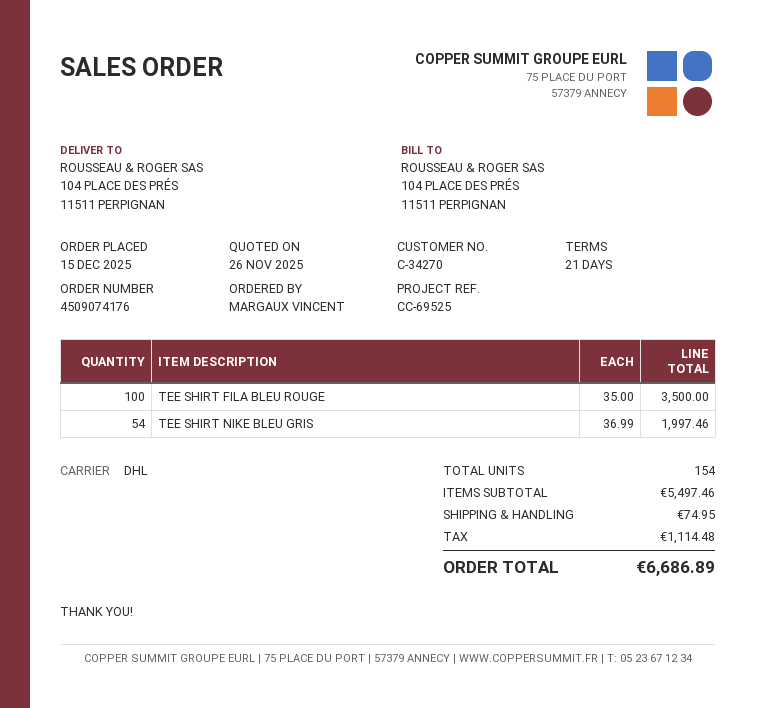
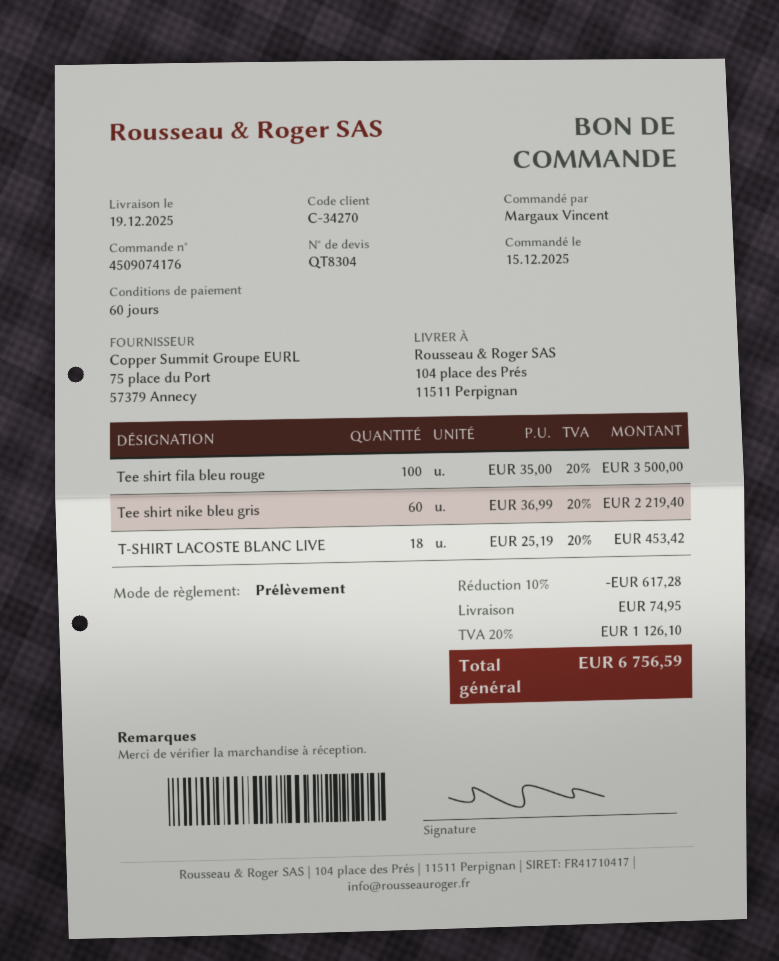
payment terms: 21 days -> 60 days
TEE SHIRT NIKE BLEU GRIS: 54 x 36.99 = 1997.46 -> 60 x 36.99 = 2219.40
T-SHIRT LACOSTE BLANC LIVE: none -> 18 x 25.19 = 453.42
discount: none -> 10% = 617.28
tax: 1114.48 -> 1126.10
total: 6686.89 -> 6756.59

